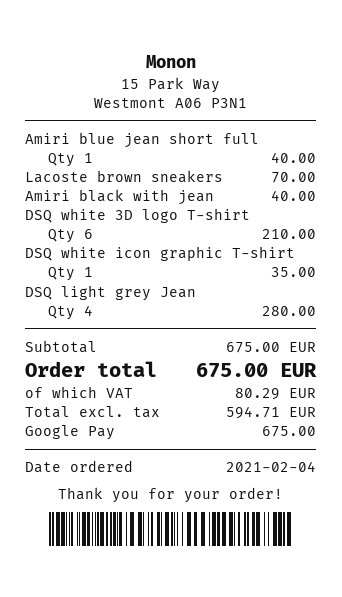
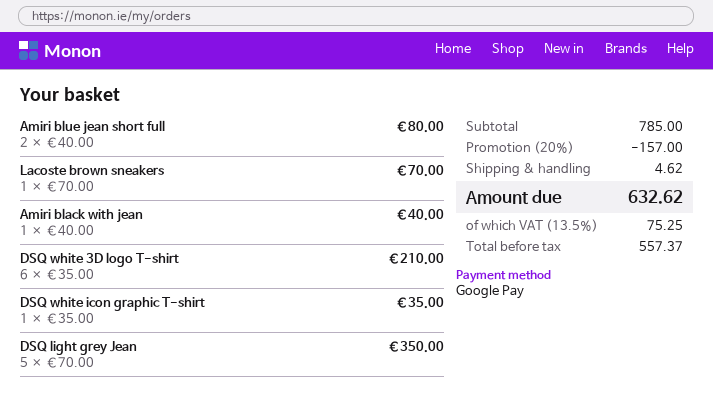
Amiri blue jean short full: 1 for 40.00 -> 2 for 80.00
DSQ light grey Jean: 4 for 280.00 -> 5 for 350.00
subtotal: 675.00 -> 785.00
discount: none -> 20% = 157.00
shipping: none -> 4.62
net: 594.71 -> 557.37
tax: 80.29 -> 75.25
total: 675.00 -> 632.62

